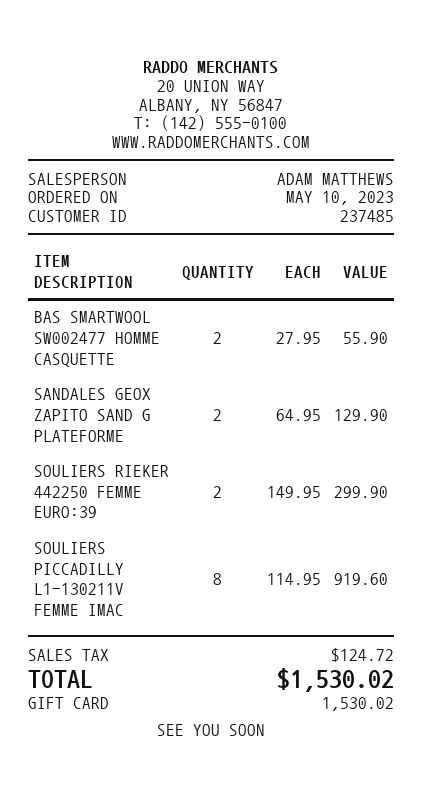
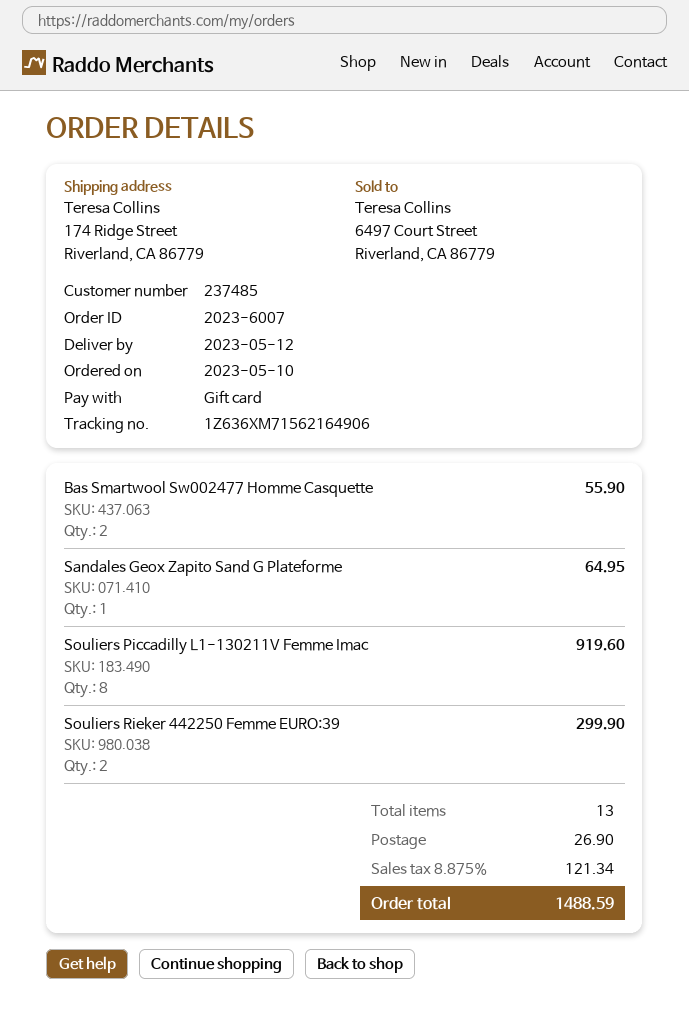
SANDALES GEOX ZAPITO SAND G PLATEFORME: 2 for 129.90 -> 1 for 64.95
shipping: none -> 26.90
tax: 124.72 -> 121.34
total: 1530.02 -> 1488.59

